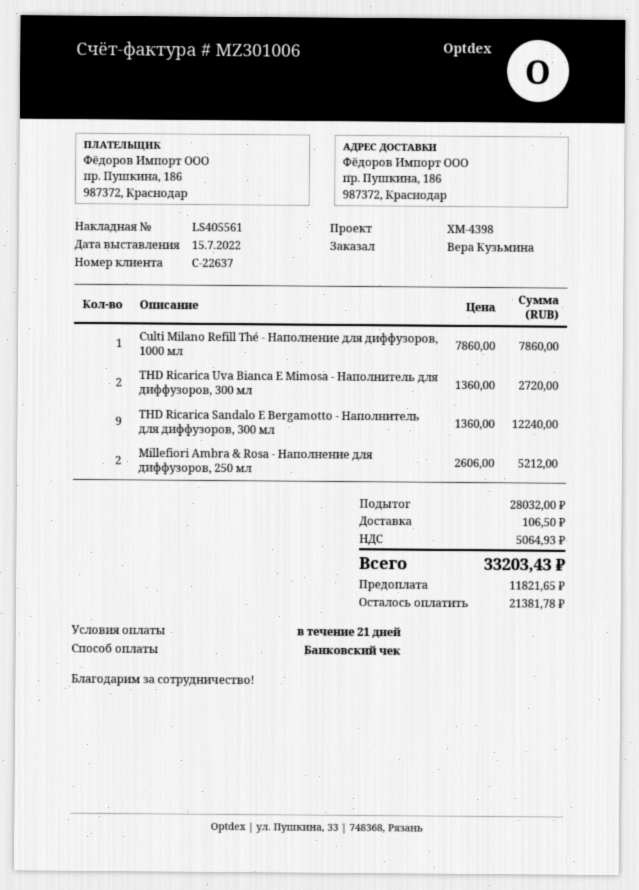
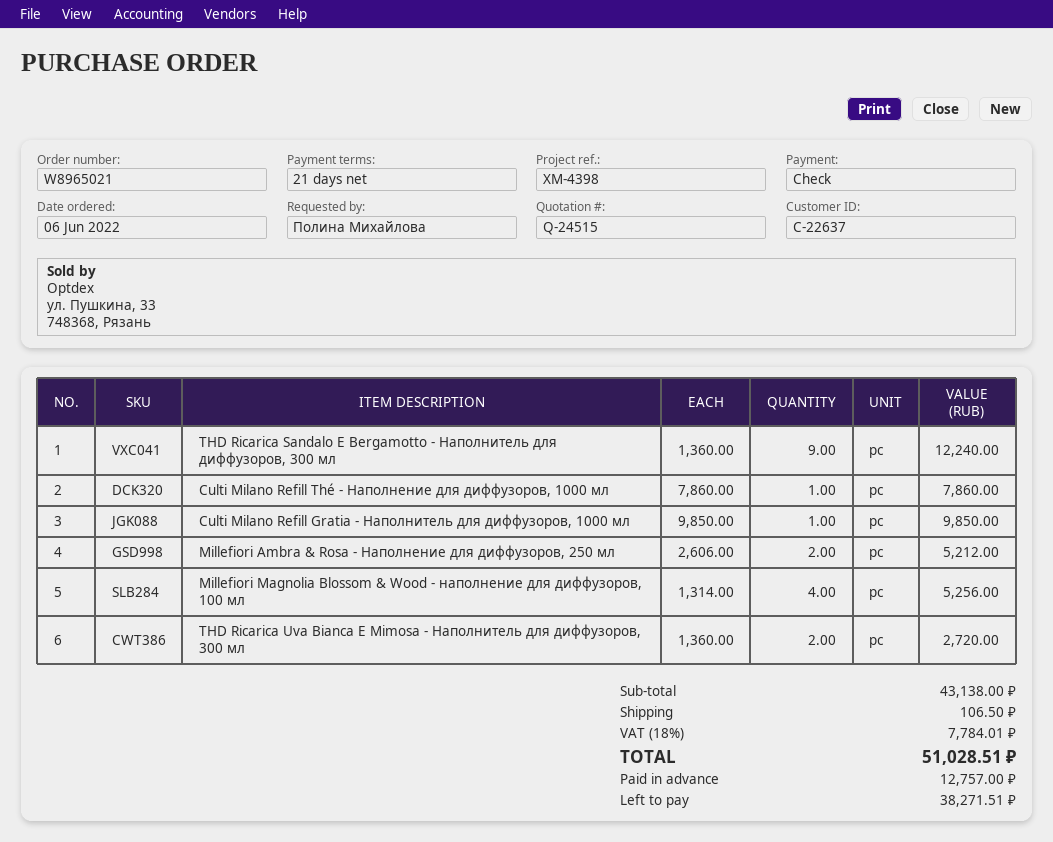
ordered by: Вера Кузьмина -> Полина Михайлова
Culti Milano Refill Gratia - Наполнитель для диффузоров, 1000 мл: none -> 1 x 9850.00 = 9850.00
Millefiori Magnolia Blossom & Wood - наполнение для диффузоров, 100 мл: none -> 4 x 1314.00 = 5256.00
subtotal: 28032.00 -> 43138.00
tax: 5064.93 -> 7784.01
total: 33203.43 -> 51028.51
deposit: 11821.65 -> 12757.00
balance: 21381.78 -> 38271.51

